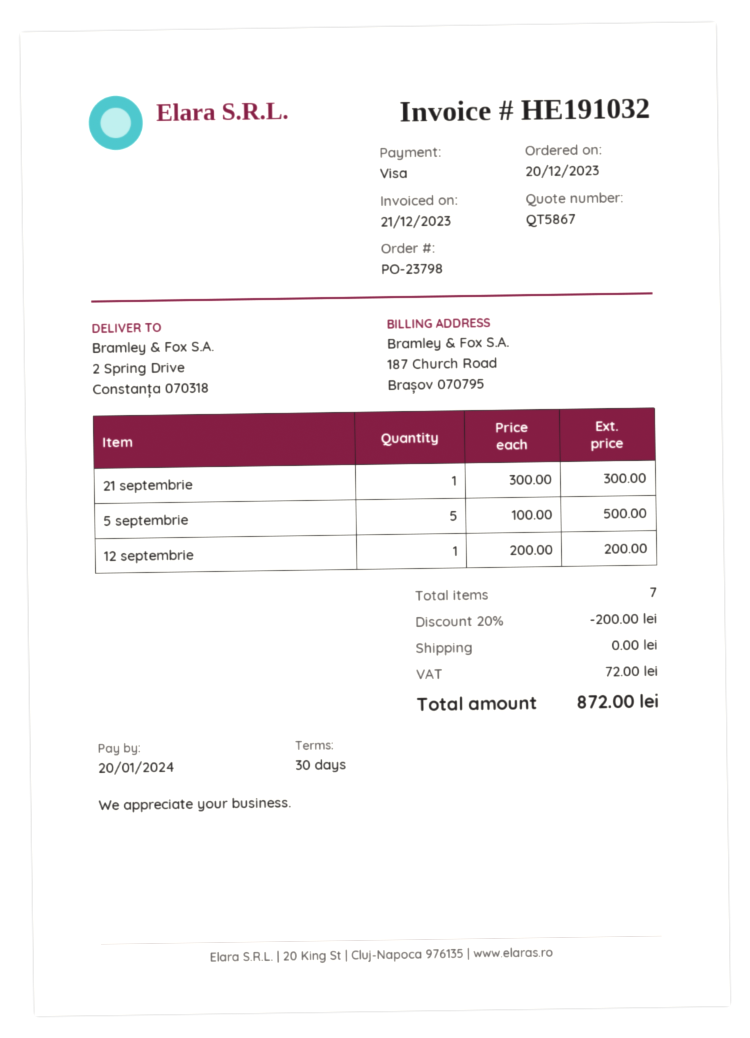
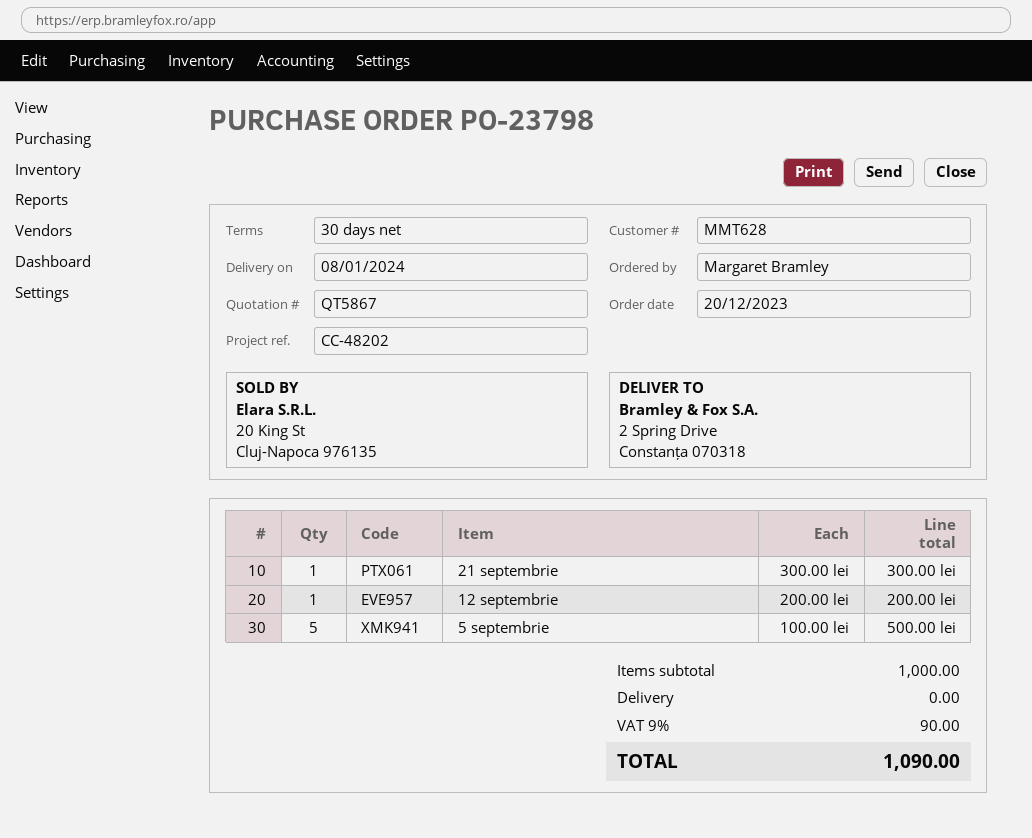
discount: 20% = 200.00 -> none
tax: 72.00 -> 90.00
total: 872.00 -> 1090.00

